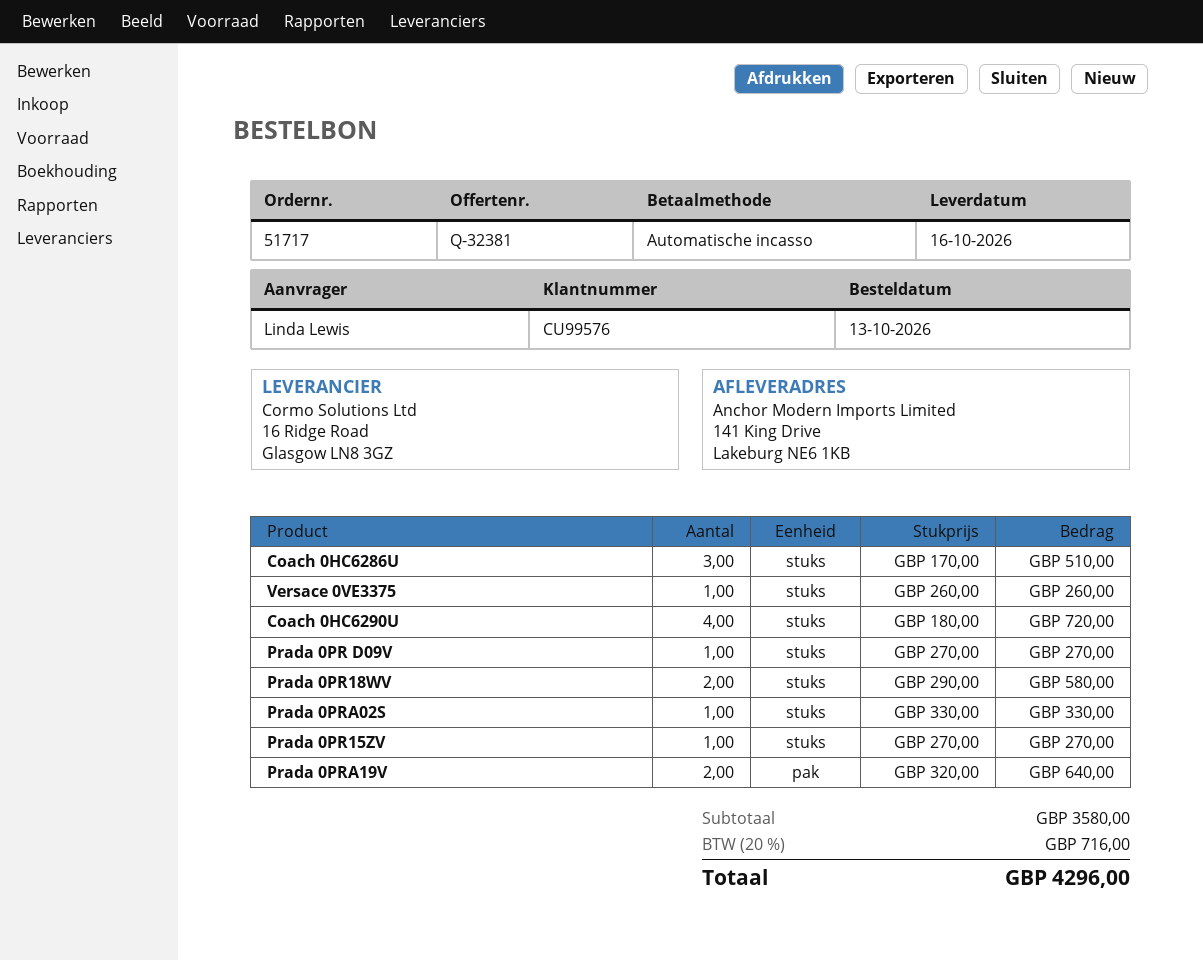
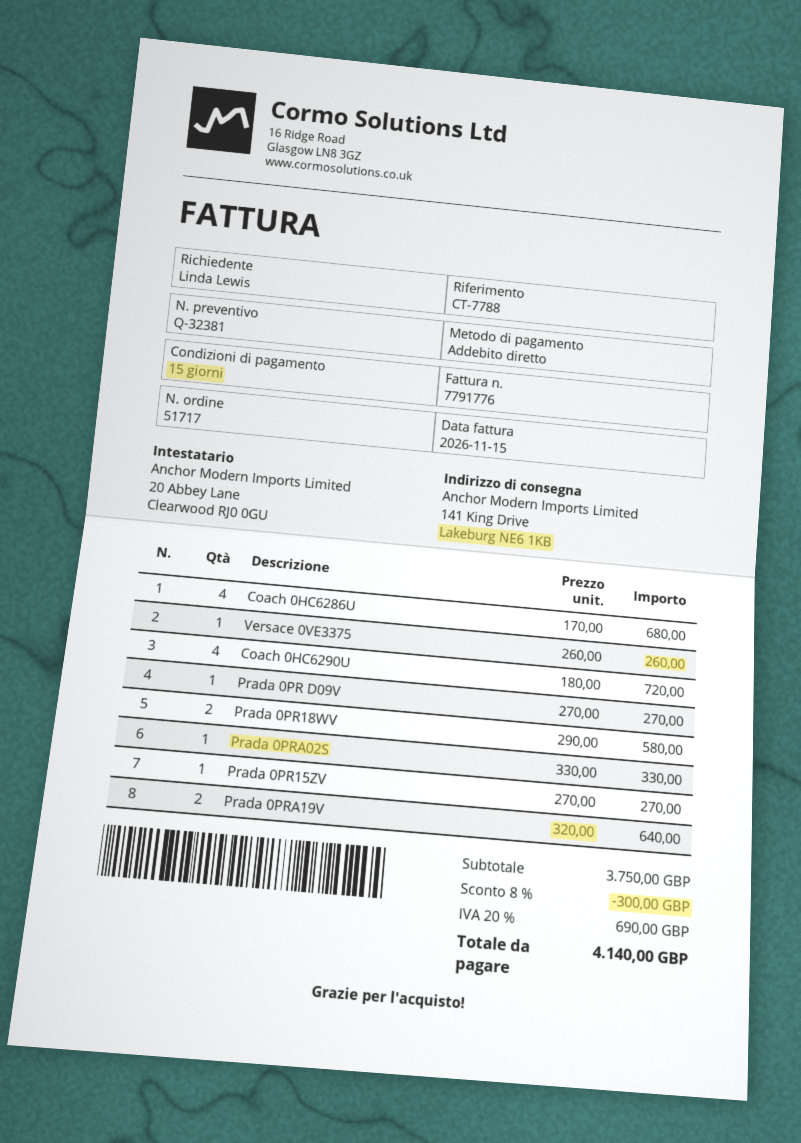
Coach 0HC6286U: 3 x 170.00 = 510.00 -> 4 x 170.00 = 680.00
subtotal: 3580.00 -> 3750.00
discount: none -> 8% = 300.00
tax: 20% = 716.00 -> 20% = 690.00
total: 4296.00 -> 4140.00

